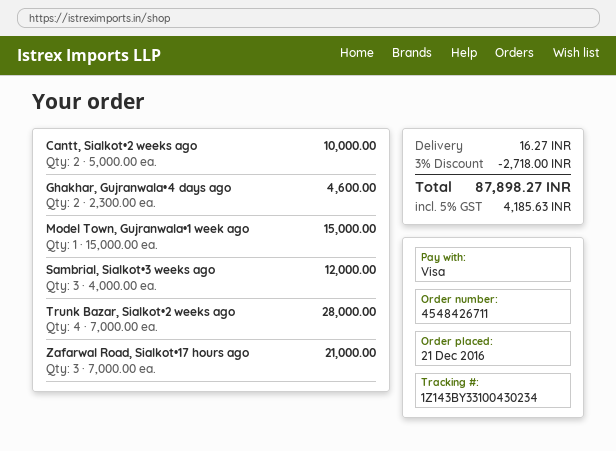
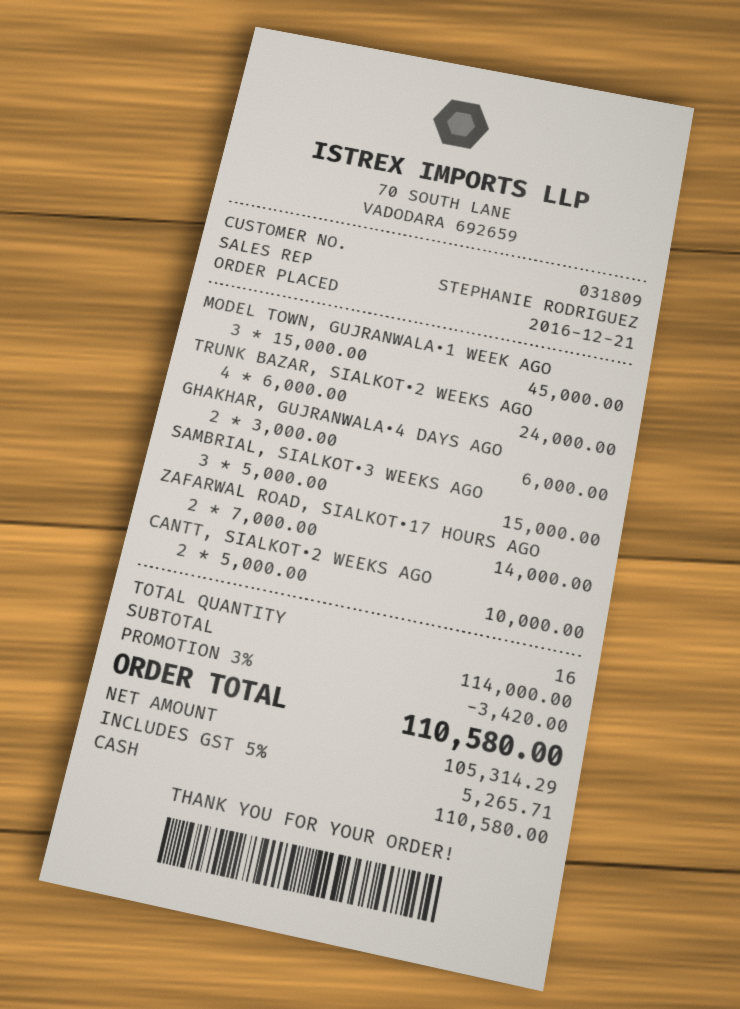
payment method: Visa -> cash
Ghakhar, Gujranwala•4 days ago: 2 x 2300.00 = 4600.00 -> 2 x 3000.00 = 6000.00
Model Town, Gujranwala•1 week ago: 1 x 15000.00 = 15000.00 -> 3 x 15000.00 = 45000.00
Sambrial, Sialkot•3 weeks ago: 3 x 4000.00 = 12000.00 -> 3 x 5000.00 = 15000.00
Trunk Bazar, Sialkot•2 weeks ago: 4 x 7000.00 = 28000.00 -> 4 x 6000.00 = 24000.00
Zafarwal Road, Sialkot•17 hours ago: 3 x 7000.00 = 21000.00 -> 2 x 7000.00 = 14000.00
discount: 3% = 2718.00 -> 3% = 3420.00
shipping: 16.27 -> none
tax: 5% = 4185.63 -> 5% = 5265.71
total: 87898.27 -> 110580.00

